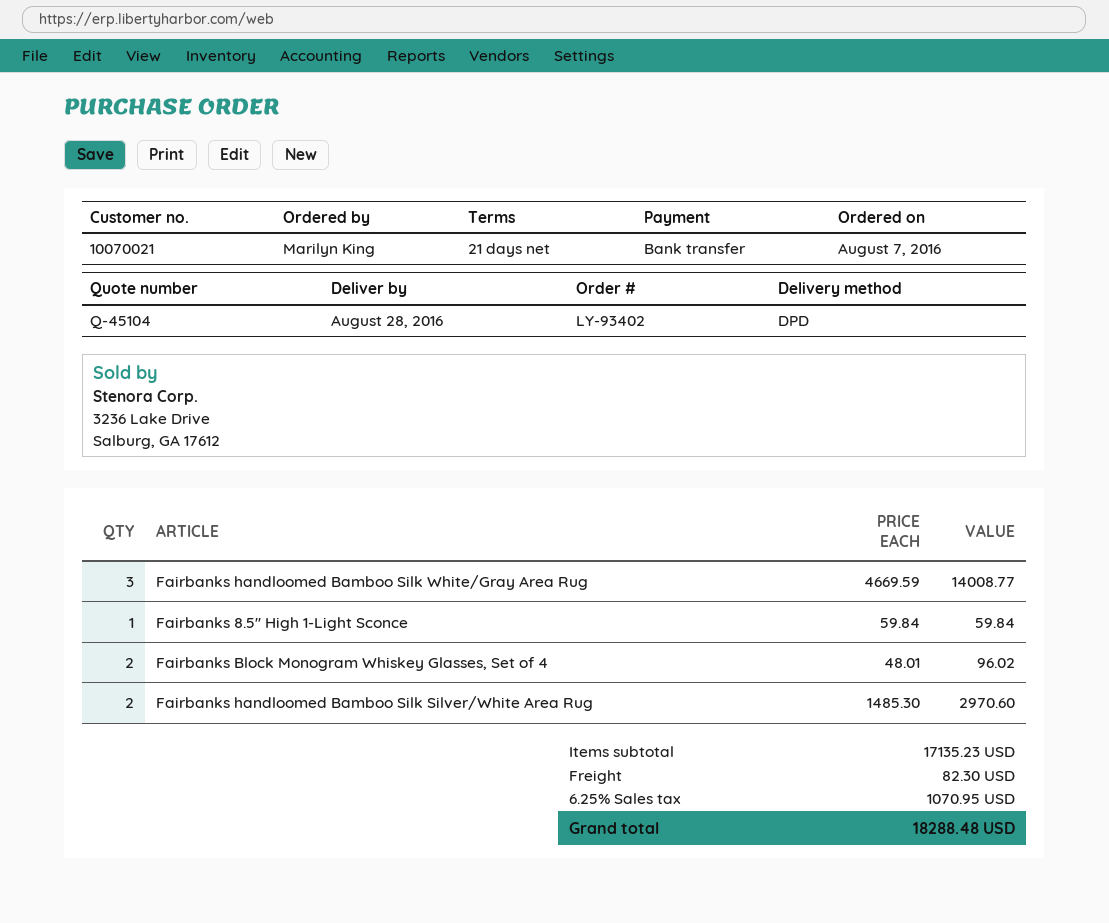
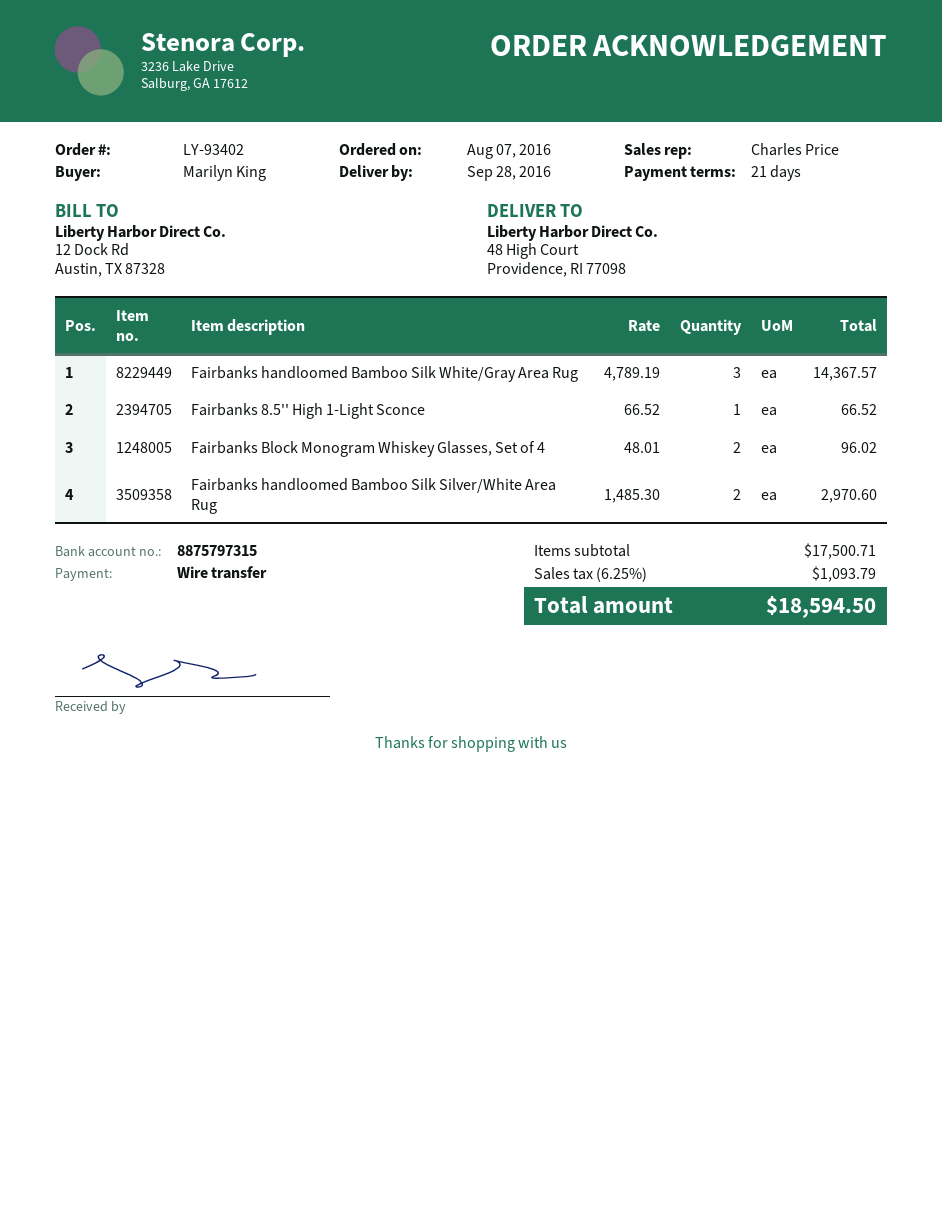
delivery date: 2016-08-28 -> 2016-09-28
Fairbanks handloomed Bamboo Silk White/Gray Area Rug: 3 x 4669.59 = 14008.77 -> 3 x 4789.19 = 14367.57
Fairbanks 8.5'' High 1-Light Sconce: 1 x 59.84 = 59.84 -> 1 x 66.52 = 66.52
subtotal: 17135.23 -> 17500.71
shipping: 82.30 -> none
tax: 6.25% = 1070.95 -> 6.25% = 1093.79
total: 18288.48 -> 18594.50

